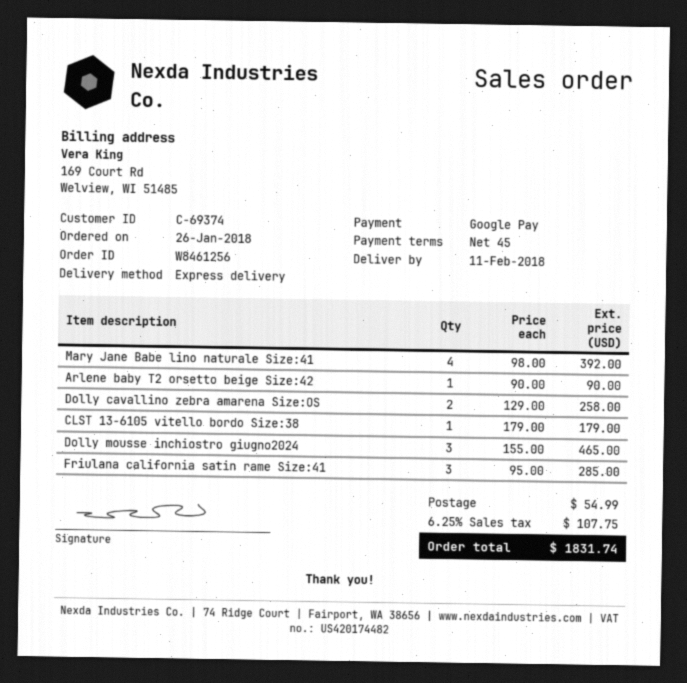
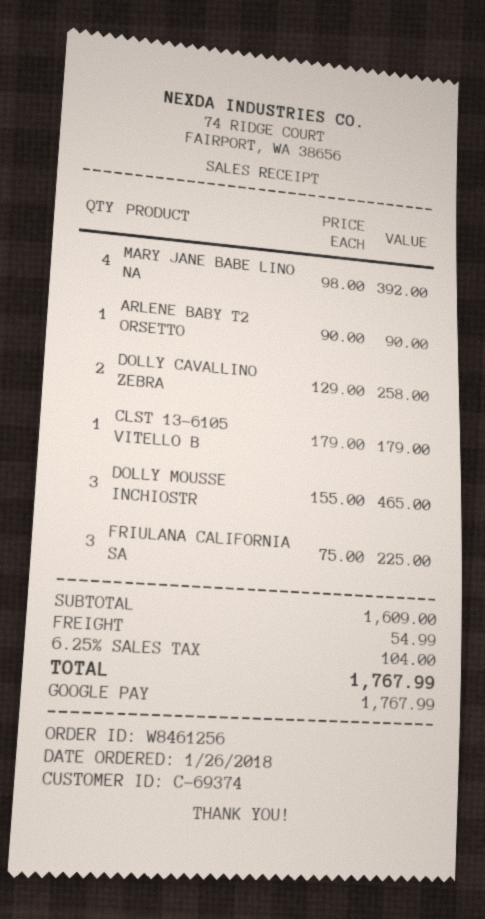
Friulana california satin rame Size:41: 3 x 95.00 = 285.00 -> 3 x 75.00 = 225.00
tax: 6.25% = 107.75 -> 6.25% = 104.00
total: 1831.74 -> 1767.99

